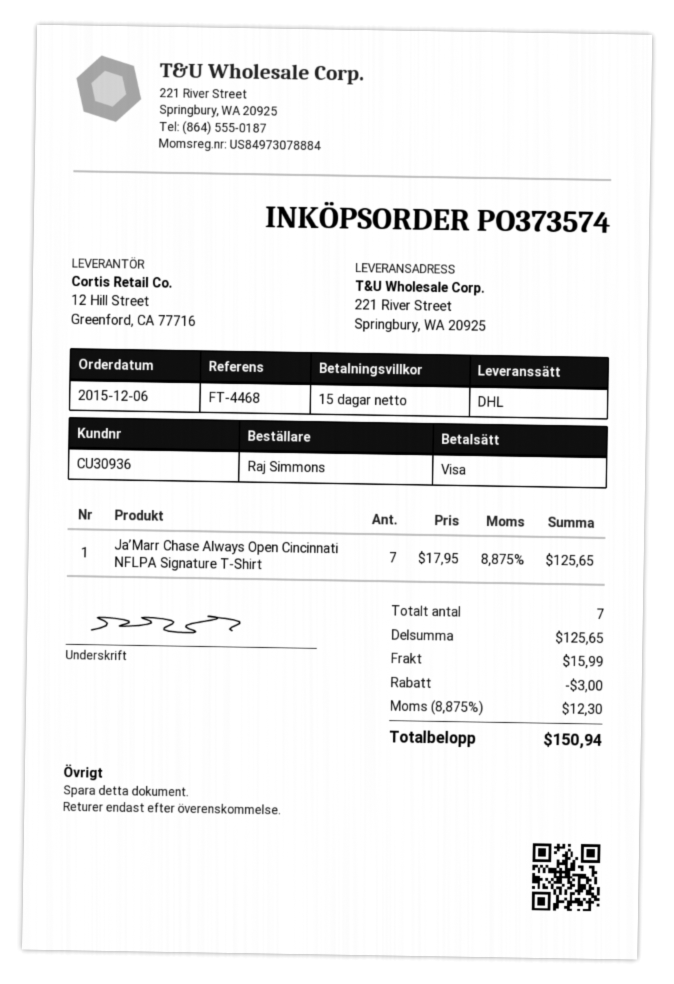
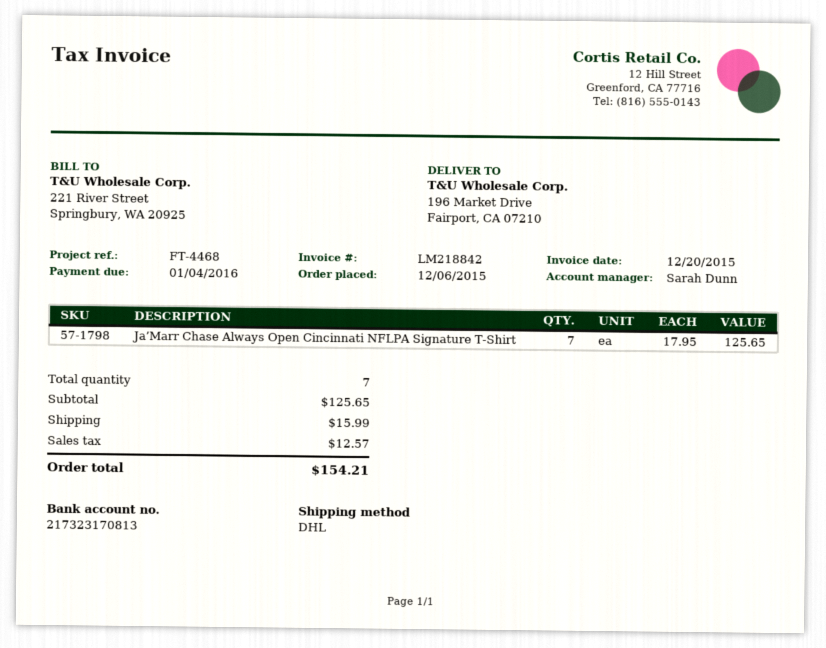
ship to: 221 River Street, Springbury, WA 20925 -> 196 Market Drive, Fairport, CA 07210
discount: 3.00 -> none
tax: 12.30 -> 12.57
total: 150.94 -> 154.21

